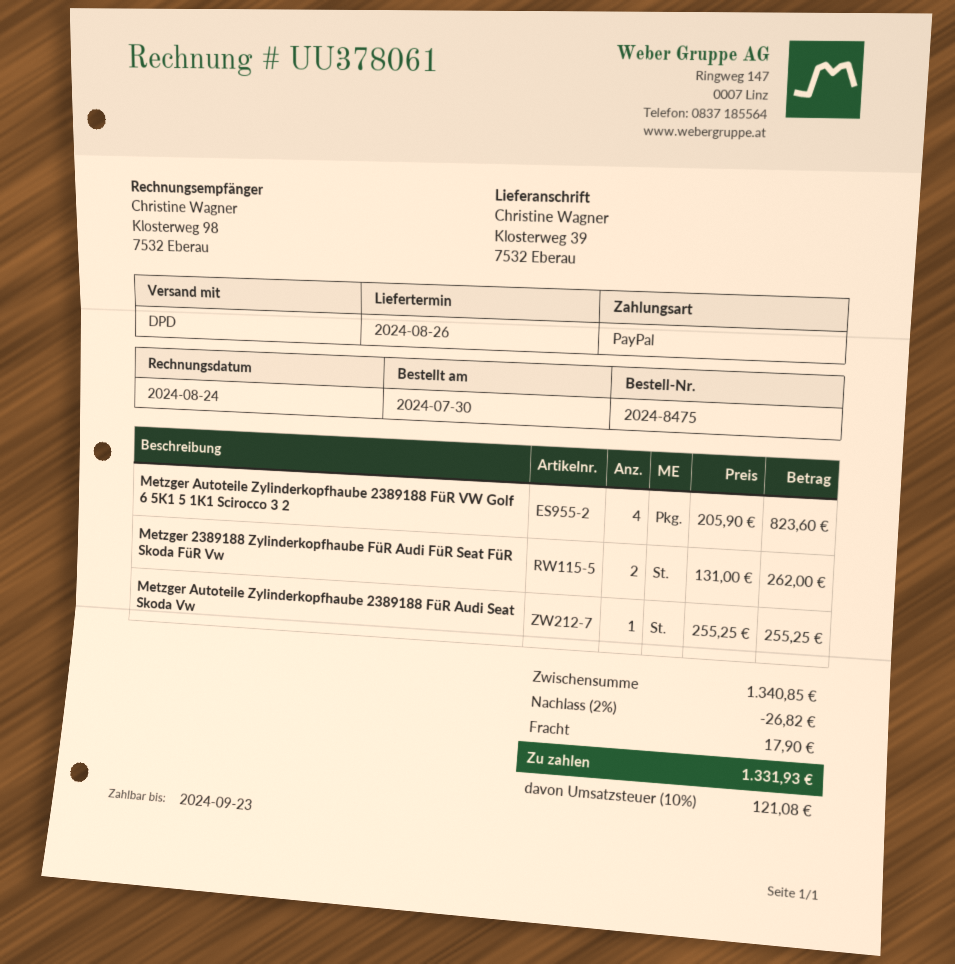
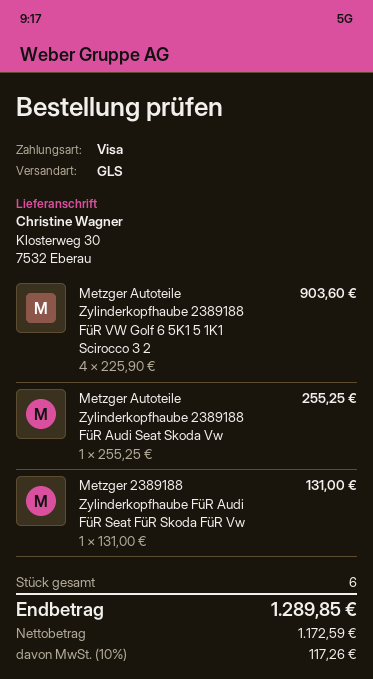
payment method: PayPal -> Visa
shipping method: DPD -> GLS
ship to: Klosterweg 39, 7532 Eberau -> Klosterweg 30, 7532 Eberau
Metzger Autoteile Zylinderkopfhaube 2389188 FüR VW Golf 6 5K1 5 1K1 Scirocco 3 2: 4 x 205.90 = 823.60 -> 4 x 225.90 = 903.60
Metzger 2389188 Zylinderkopfhaube FüR Audi FüR Seat FüR Skoda FüR Vw: 2 x 131.00 = 262.00 -> 1 x 131.00 = 131.00
discount: 2% = 26.82 -> none
shipping: 17.90 -> none
tax: 10% = 121.08 -> 10% = 117.26
total: 1331.93 -> 1289.85

